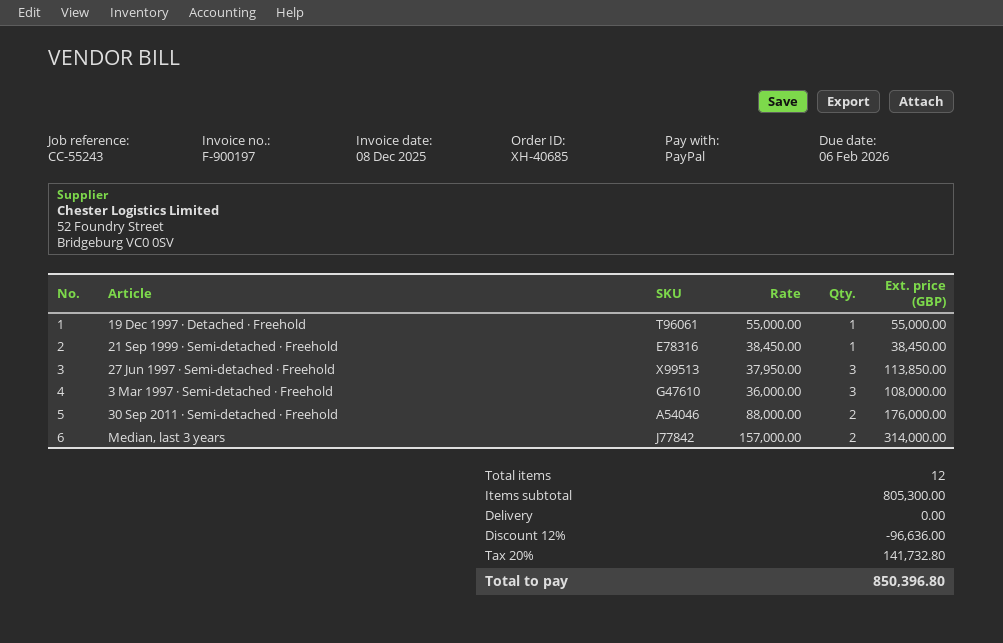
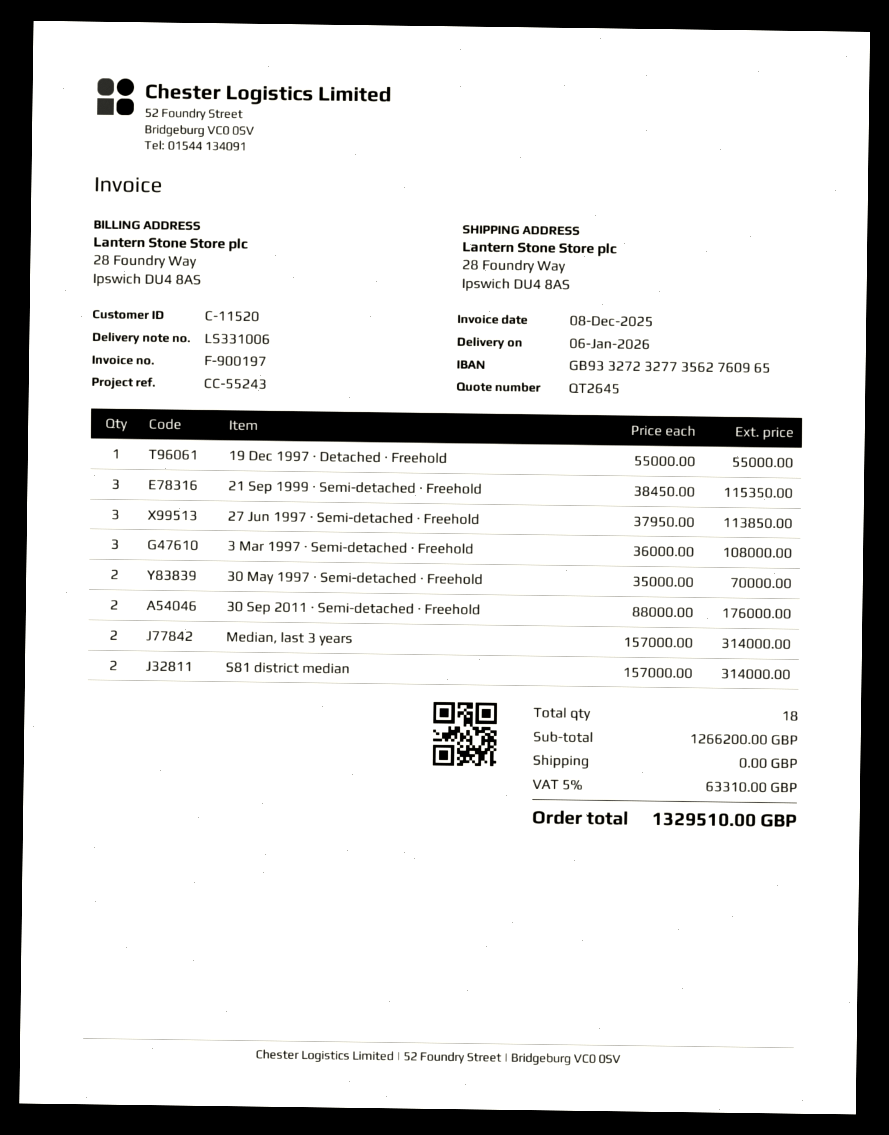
21 Sep 1999 · Semi-detached · Freehold: 1 x 38450.00 = 38450.00 -> 3 x 38450.00 = 115350.00
30 May 1997 · Semi-detached · Freehold: none -> 2 x 35000.00 = 70000.00
S81 district median: none -> 2 x 157000.00 = 314000.00
total quantity: 12 -> 18
subtotal: 805300.00 -> 1266200.00
discount: 12% = 96636.00 -> none
tax: 20% = 141732.80 -> 5% = 63310.00
total: 850396.80 -> 1329510.00

